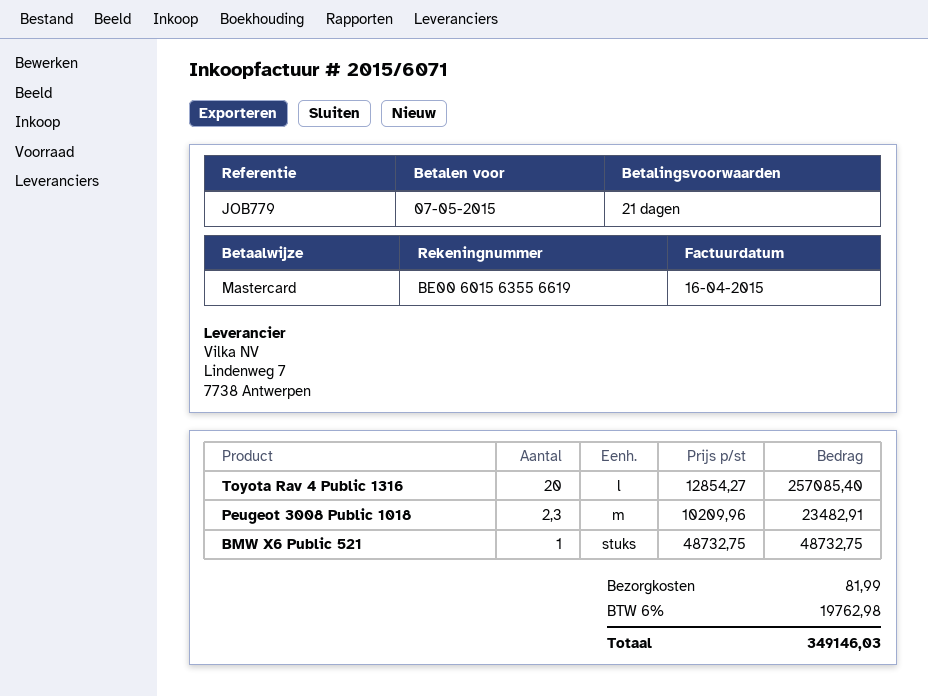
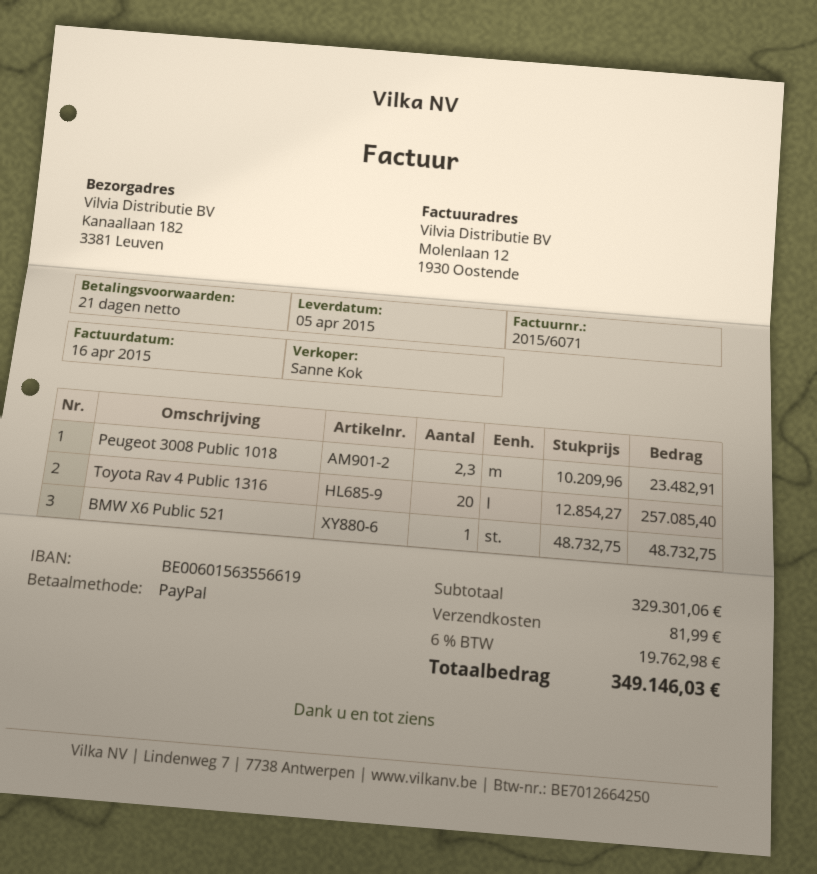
payment method: Mastercard -> PayPal

